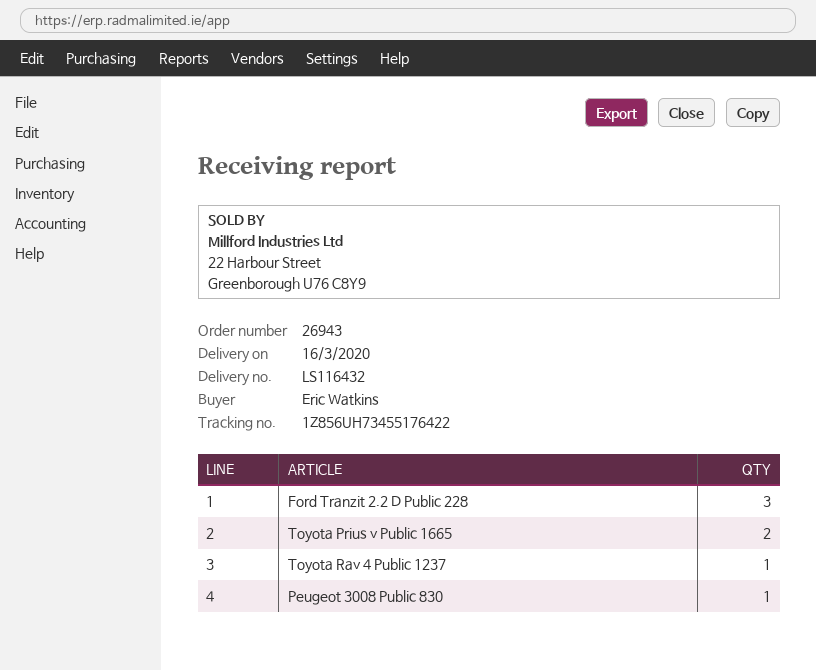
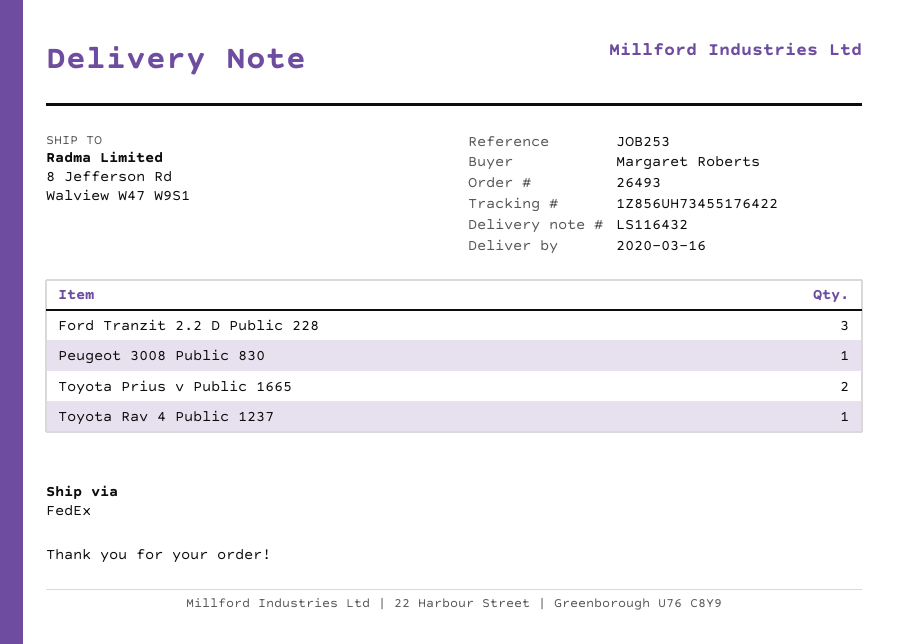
order number: 26943 -> 26493
ordered by: Eric Watkins -> Margaret Roberts

